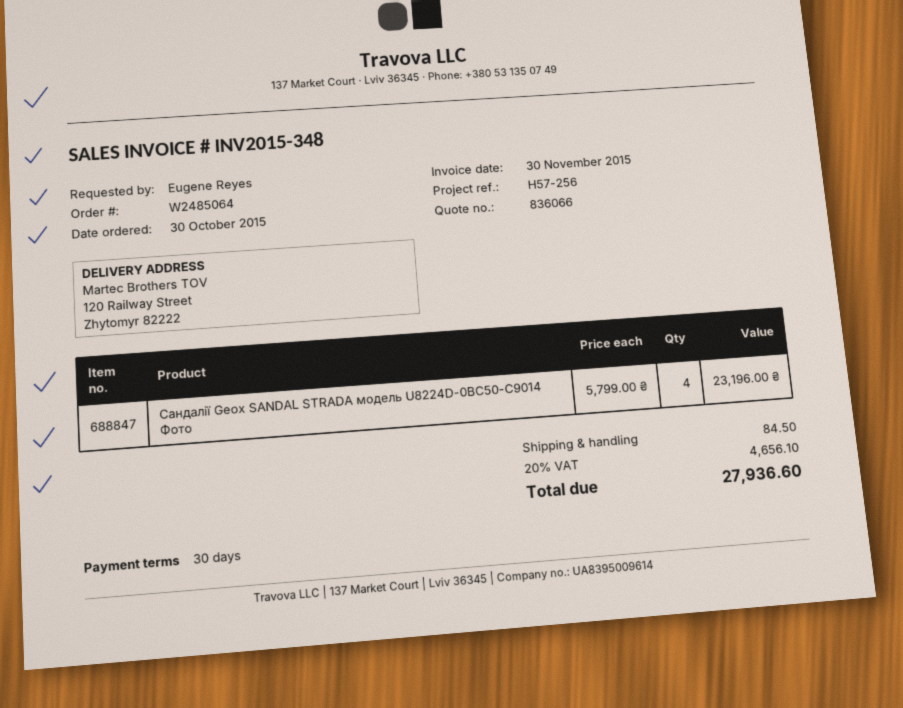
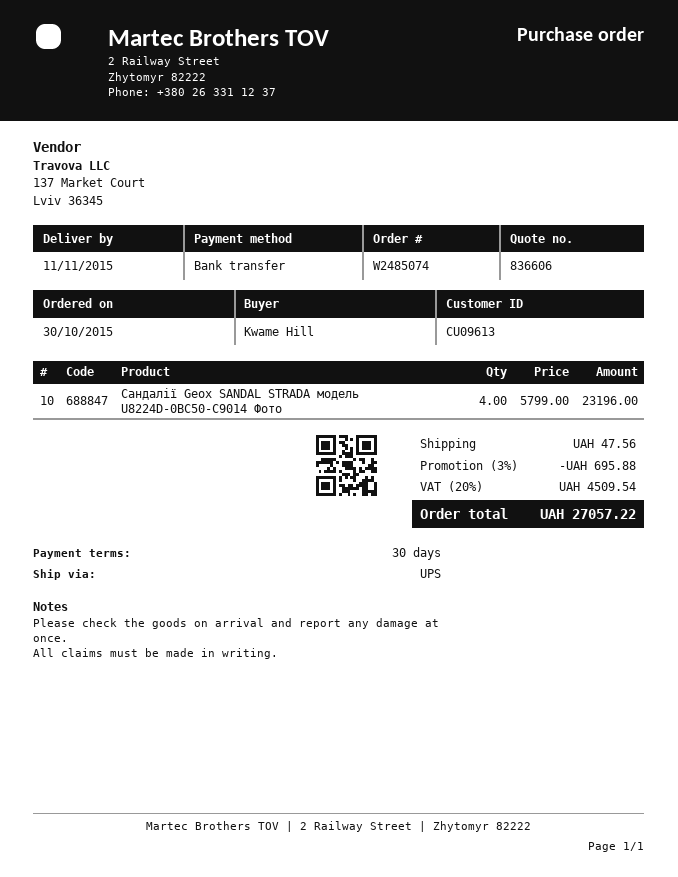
quote number: 836066 -> 836606
order number: W2485064 -> W2485074
ordered by: Eugene Reyes -> Kwame Hill
discount: none -> 3% = 695.88
shipping: 84.50 -> 47.56
tax: 20% = 4656.10 -> 20% = 4509.54
total: 27936.60 -> 27057.22

